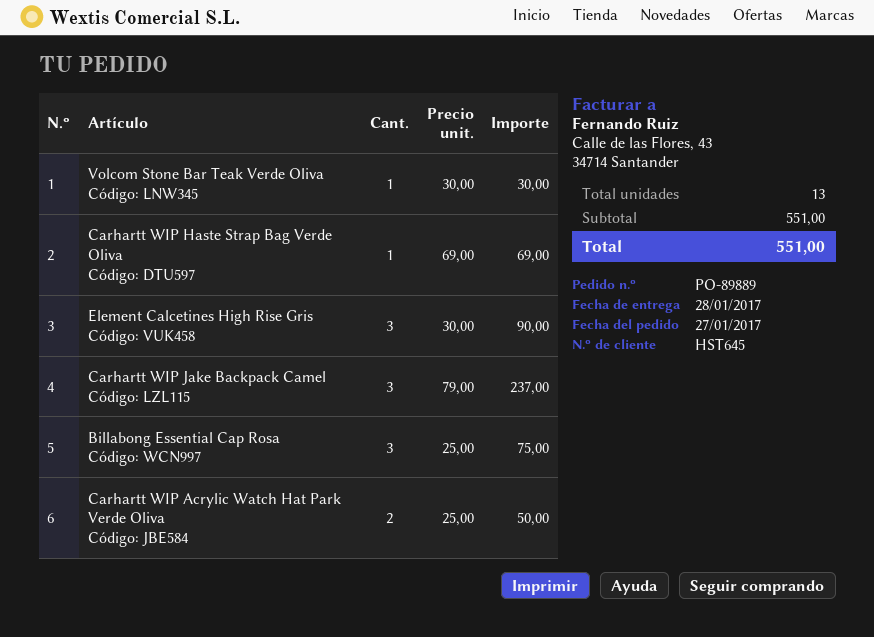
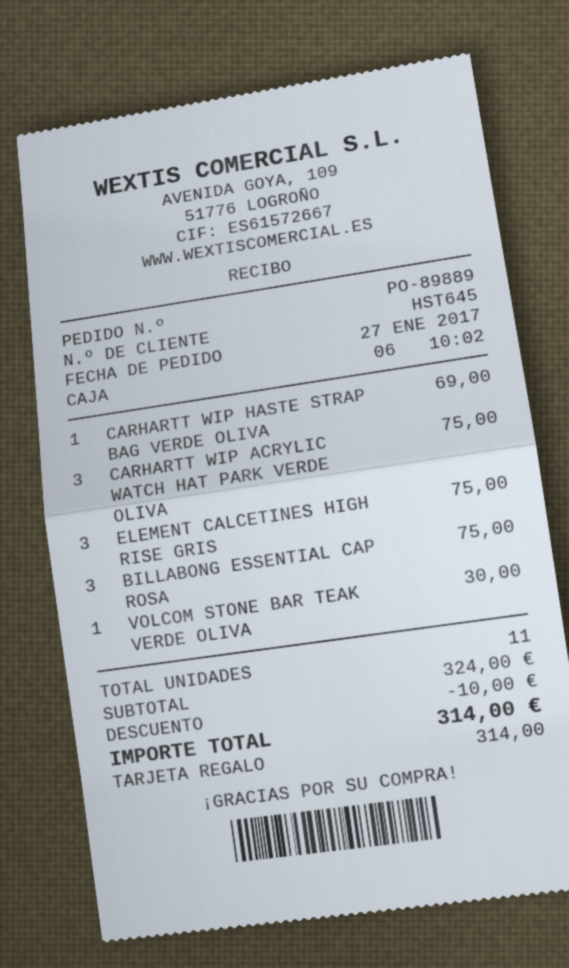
Element Calcetines High Rise Gris: 3 for 90.00 -> 3 for 75.00
Carhartt WIP Jake Backpack Camel: 3 for 237.00 -> none
Carhartt WIP Acrylic Watch Hat Park Verde Oliva: 2 for 50.00 -> 3 for 75.00
total quantity: 13 -> 11
subtotal: 551.00 -> 324.00
discount: none -> 10.00
total: 551.00 -> 314.00

